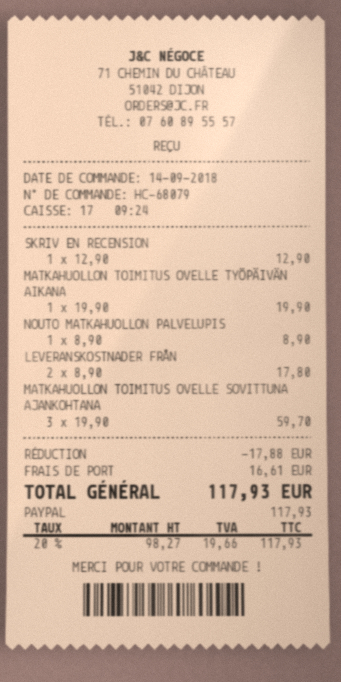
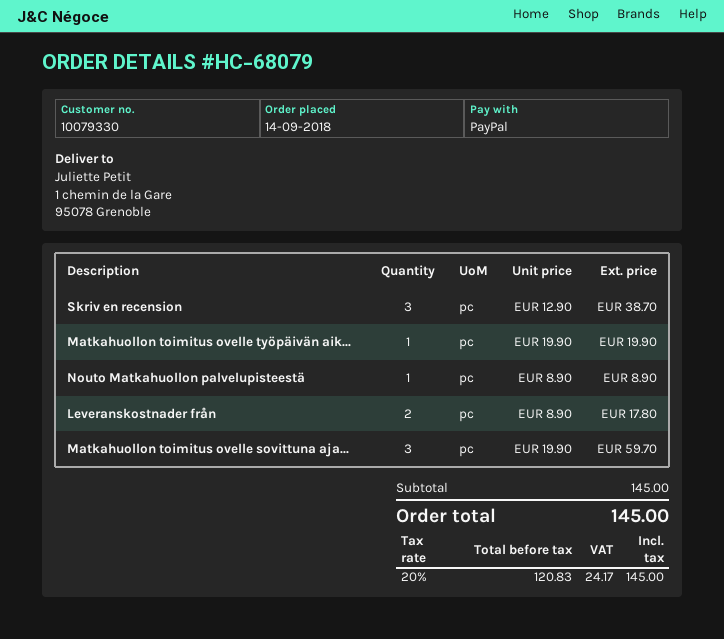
SKRIV EN RECENSION: 1 x 12.90 = 12.90 -> 3 x 12.90 = 38.70
discount: 17.88 -> none
shipping: 16.61 -> none
net: 98.27 -> 120.83
tax: 20% = 19.66 -> 20% = 24.17
total: 117.93 -> 145.00

